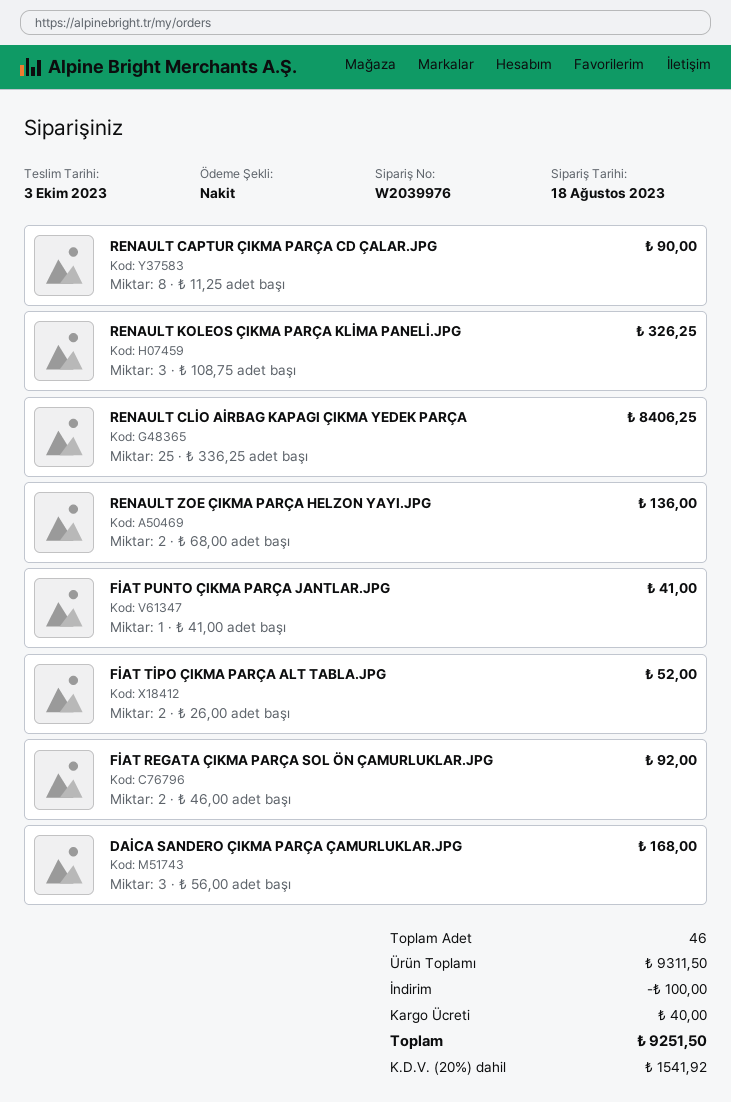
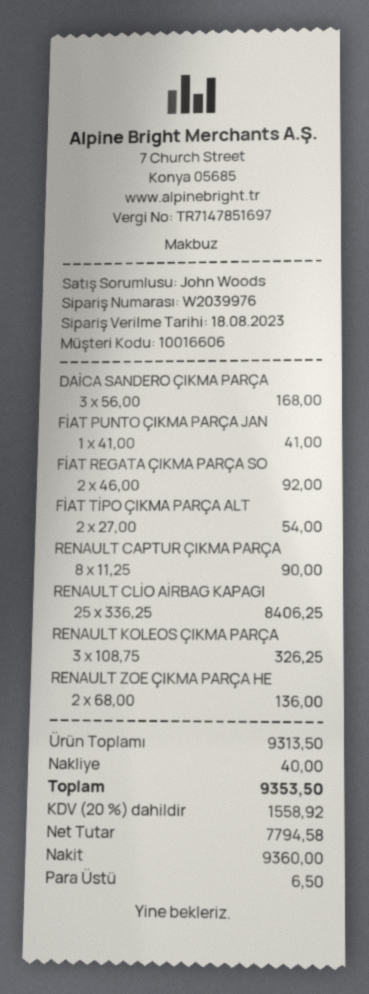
FİAT TİPO ÇIKMA PARÇA ALT TABLA.JPG: 2 x 26.00 = 52.00 -> 2 x 27.00 = 54.00
subtotal: 9311.50 -> 9313.50
discount: 100.00 -> none
tax: 20% = 1541.92 -> 20% = 1558.92
total: 9251.50 -> 9353.50

